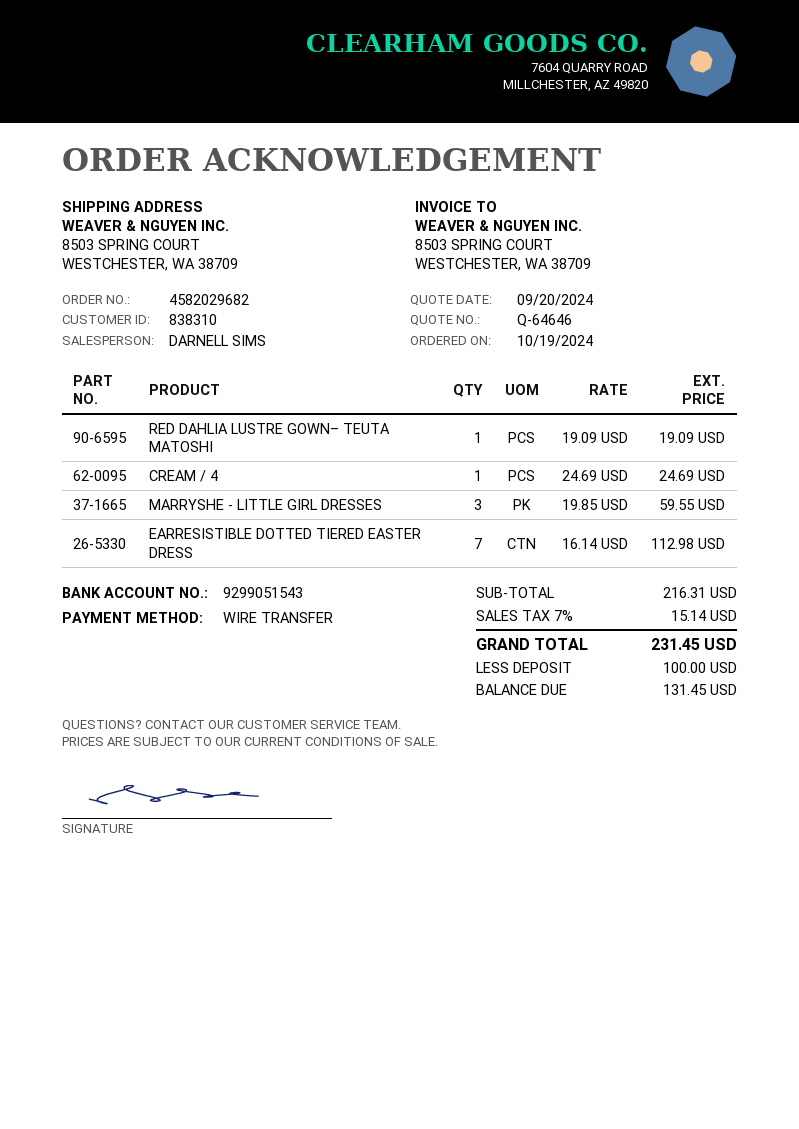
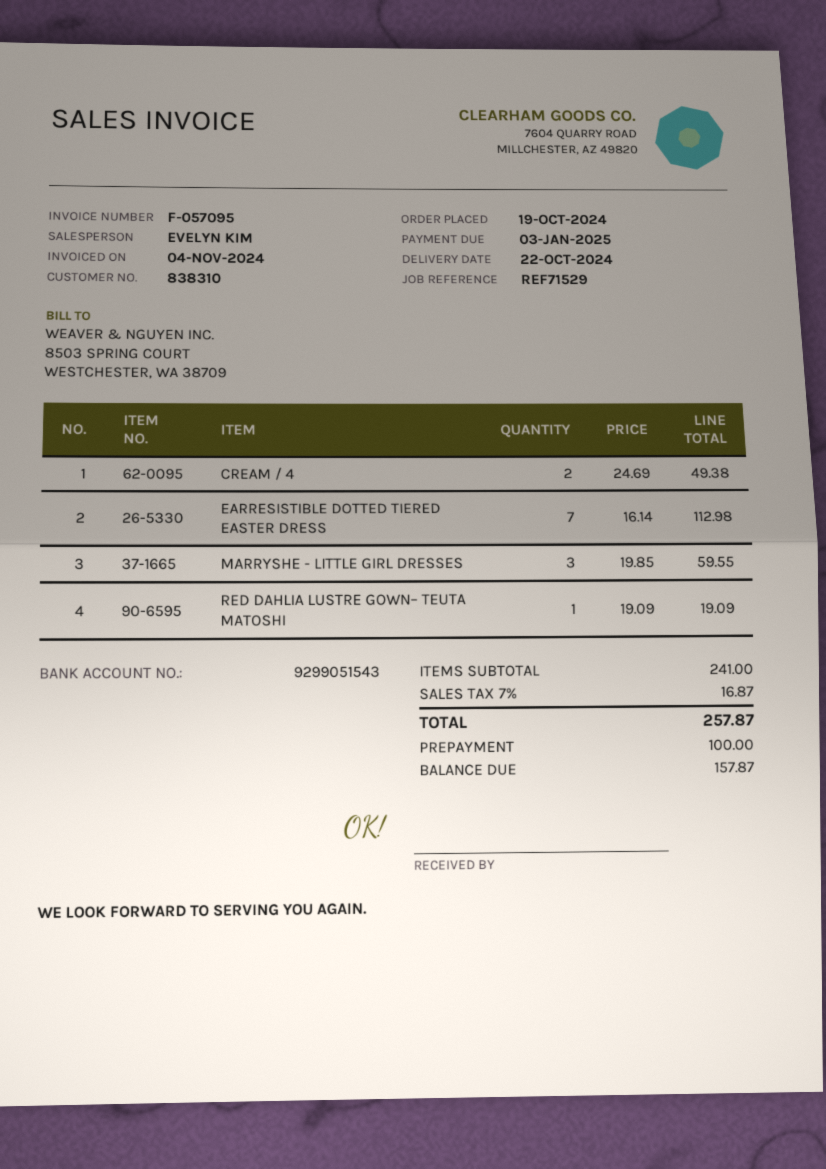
sales rep: DARNELL SIMS -> EVELYN KIM
CREAM / 4: 1 x 24.69 = 24.69 -> 2 x 24.69 = 49.38
subtotal: 216.31 -> 241.00
tax: 7% = 15.14 -> 7% = 16.87
total: 231.45 -> 257.87
balance: 131.45 -> 157.87

